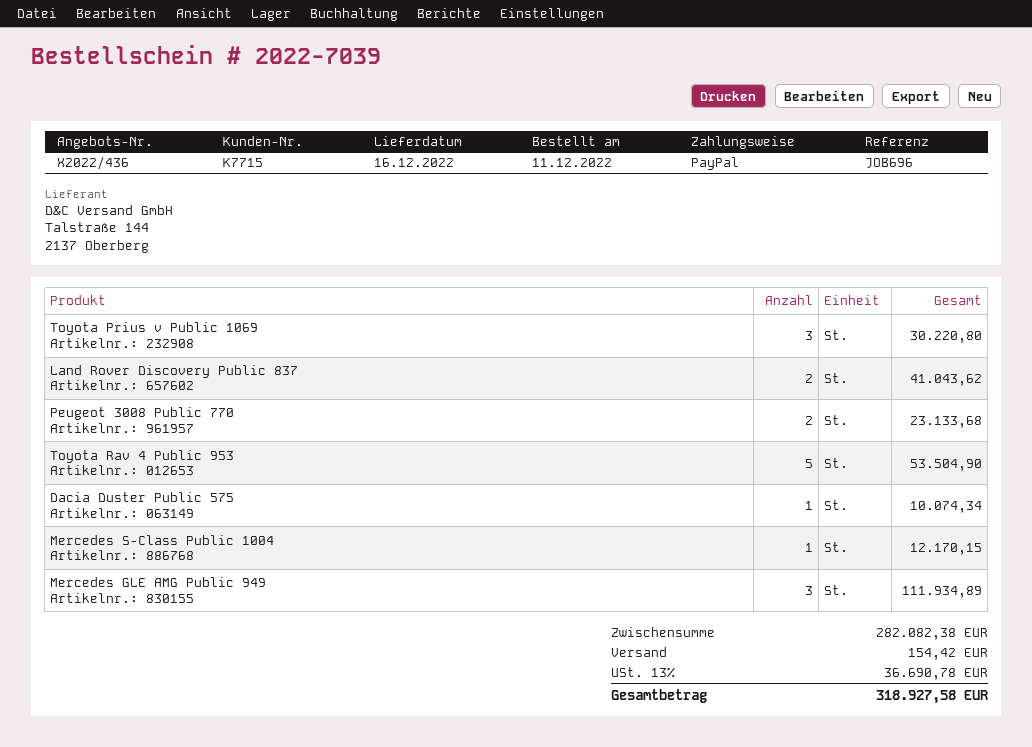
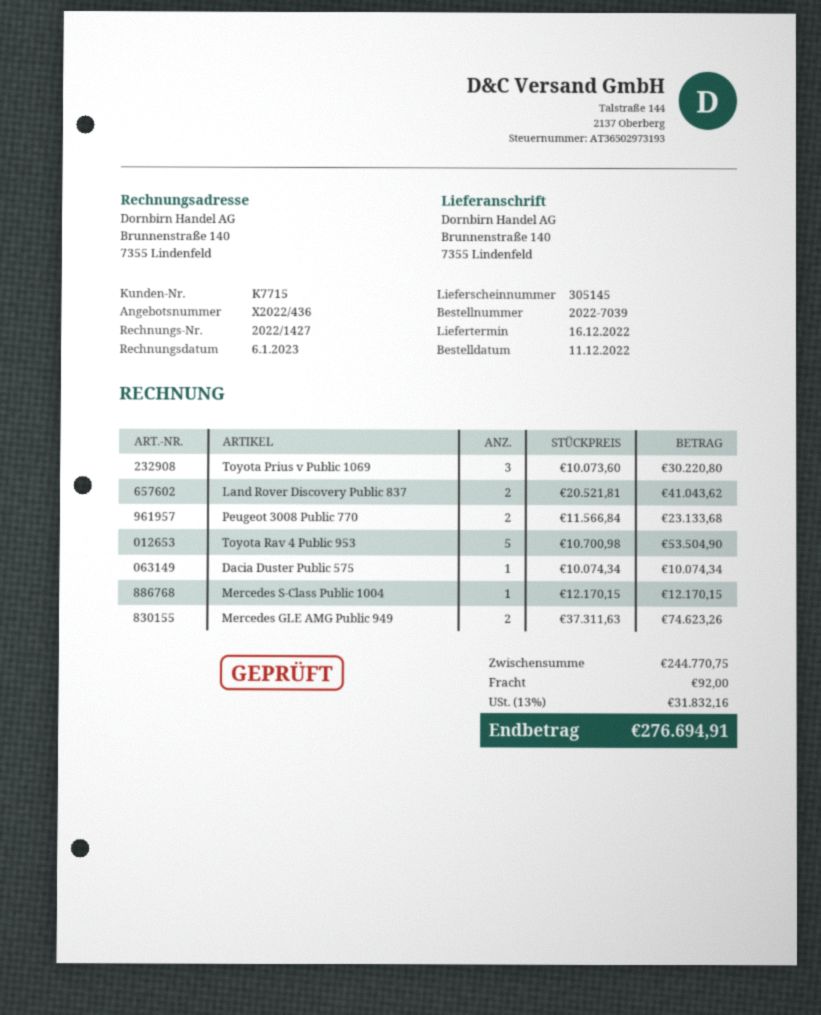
Mercedes GLE AMG Public 949: 3 for 111934.89 -> 2 for 74623.26
subtotal: 282082.38 -> 244770.75
shipping: 154.42 -> 92.00
tax: 13% = 36690.78 -> 13% = 31832.16
total: 318927.58 -> 276694.91

